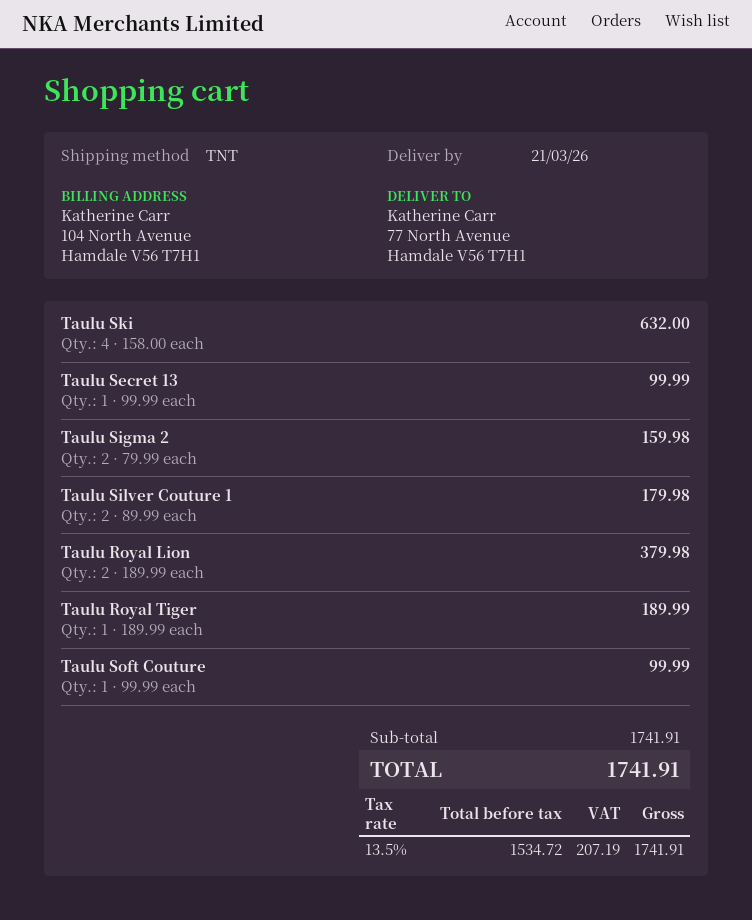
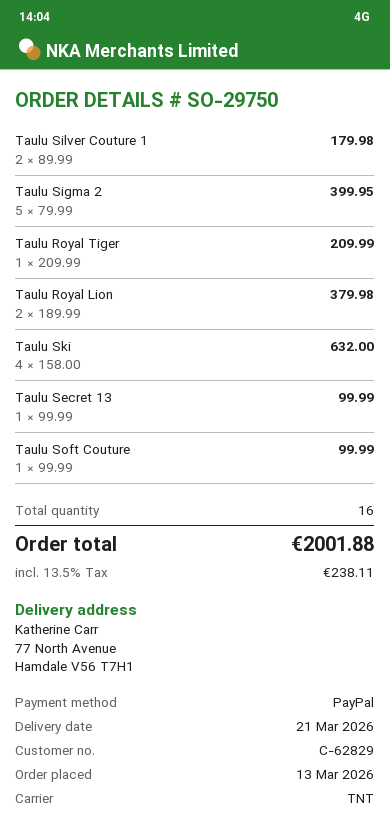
Taulu Sigma 2: 2 x 79.99 = 159.98 -> 5 x 79.99 = 399.95
Taulu Royal Tiger: 1 x 189.99 = 189.99 -> 1 x 209.99 = 209.99
tax: 13.5% = 207.19 -> 13.5% = 238.11
total: 1741.91 -> 2001.88

